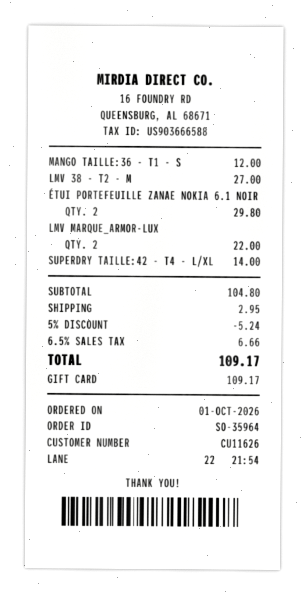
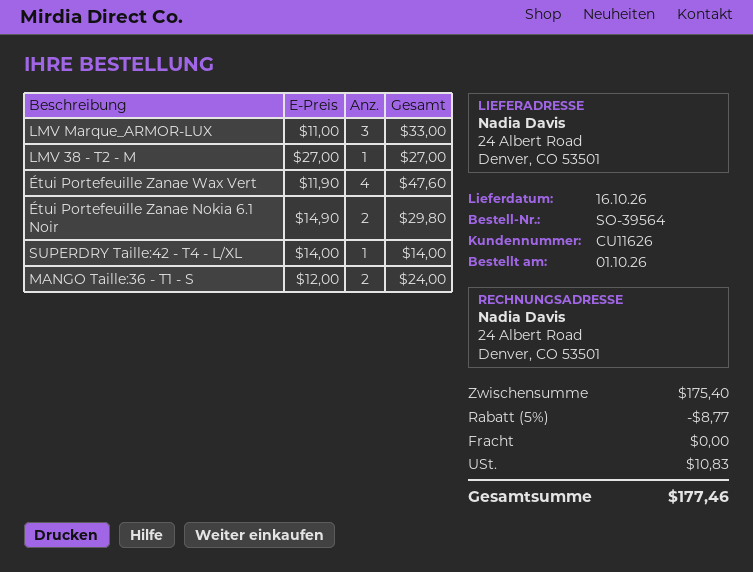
order number: SO-35964 -> SO-39564
MANGO TAILLE:36 - T1 - S: 1 for 12.00 -> 2 for 24.00
LMV MARQUE_ARMOR-LUX: 2 for 22.00 -> 3 for 33.00
Étui Portefeuille Zanae Wax Vert: none -> 4 for 47.60
subtotal: 104.80 -> 175.40
discount: 5% = 5.24 -> 5% = 8.77
shipping: 2.95 -> 0.00
tax: 6.66 -> 10.83
total: 109.17 -> 177.46

